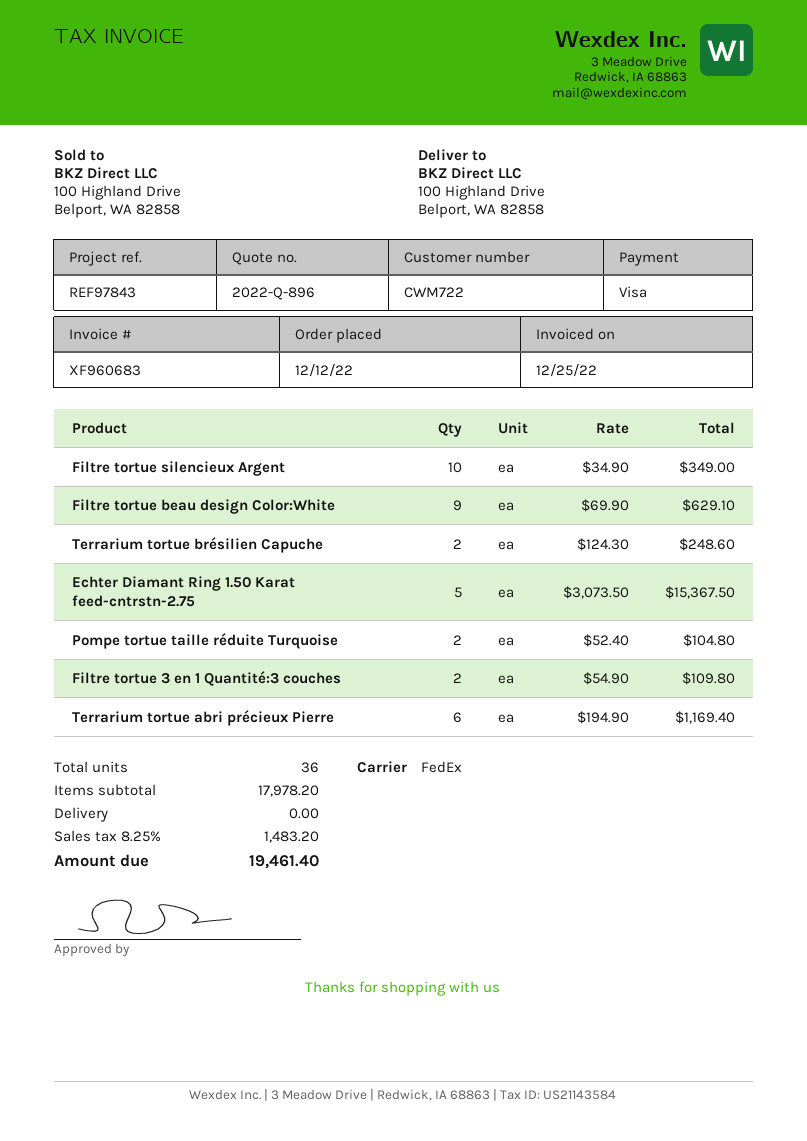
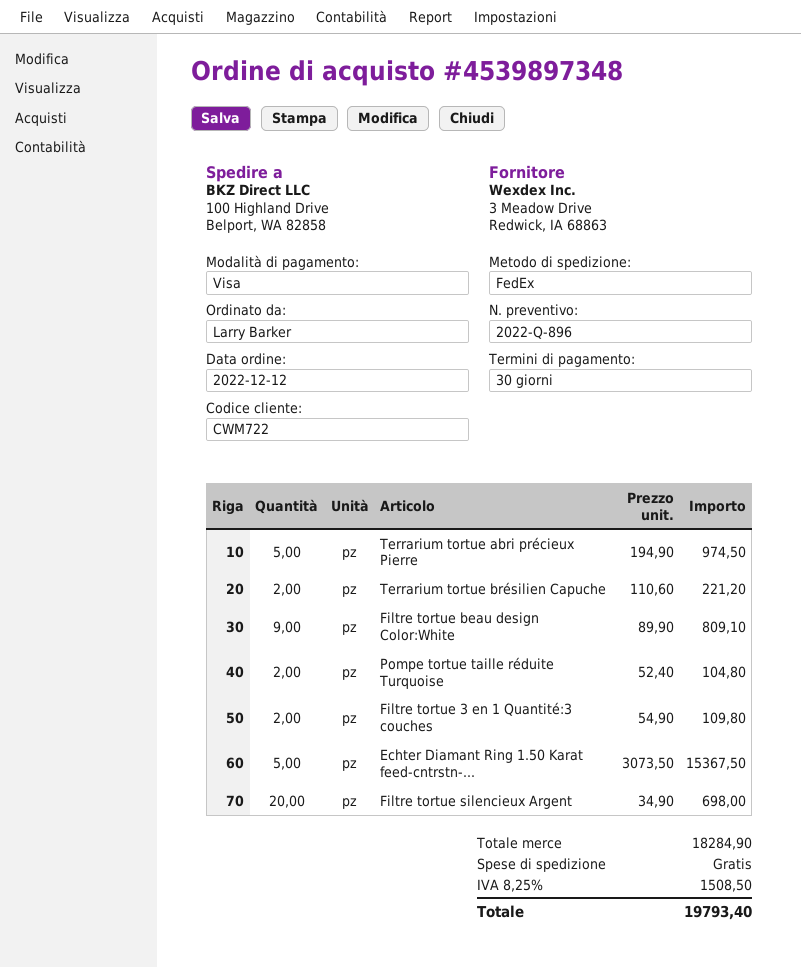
Filtre tortue silencieux Argent: 10 x 34.90 = 349.00 -> 20 x 34.90 = 698.00
Filtre tortue beau design Color:White: 9 x 69.90 = 629.10 -> 9 x 89.90 = 809.10
Terrarium tortue brésilien Capuche: 2 x 124.30 = 248.60 -> 2 x 110.60 = 221.20
Terrarium tortue abri précieux Pierre: 6 x 194.90 = 1169.40 -> 5 x 194.90 = 974.50
subtotal: 17978.20 -> 18284.90
tax: 8.25% = 1483.20 -> 8.25% = 1508.50
total: 19461.40 -> 19793.40

